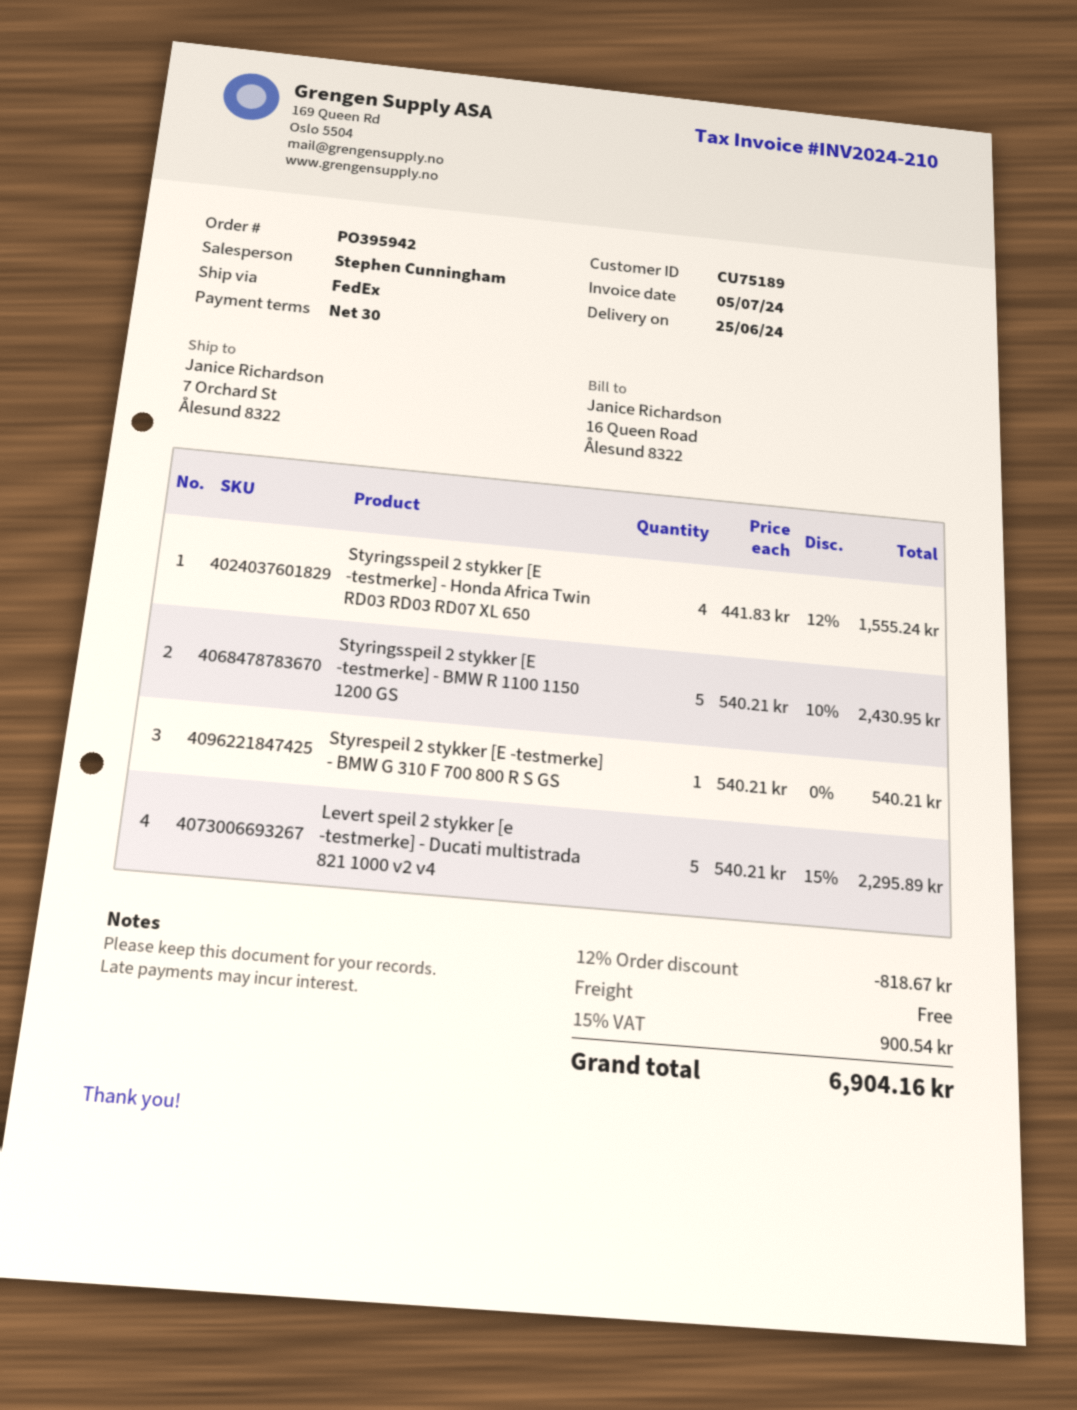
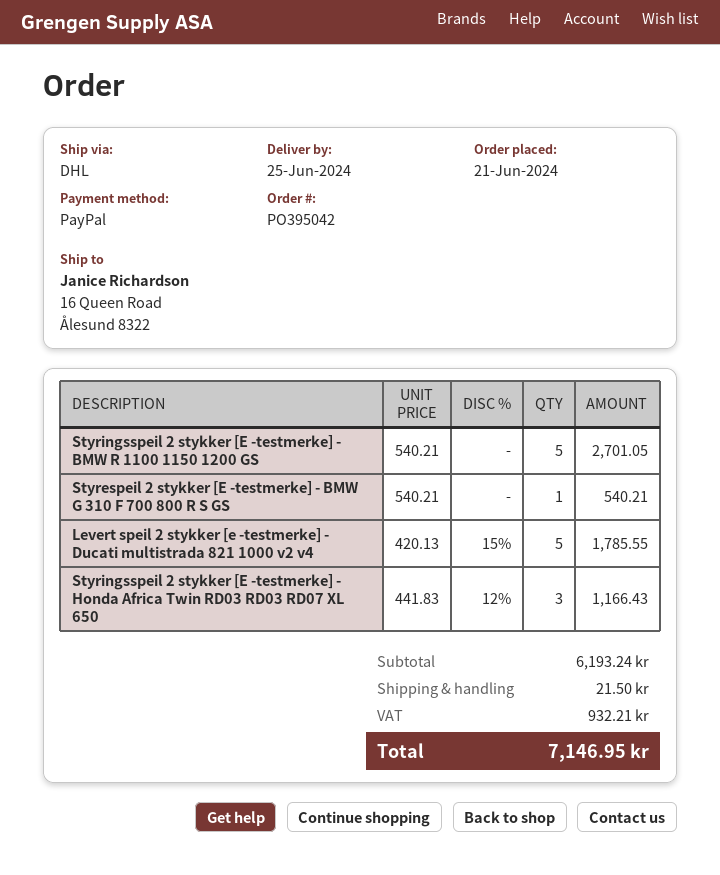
order number: PO395942 -> PO395042
shipping method: FedEx -> DHL
ship to: 7 Orchard St, Ålesund 8322 -> 16 Queen Road, Ålesund 8322
Styringsspeil 2 stykker [E -testmerke] - Honda Africa Twin RD03 RD03 RD07 XL 650: 4 x 441.83 - 12% = 1555.24 -> 3 x 441.83 - 12% = 1166.43
Styringsspeil 2 stykker [E -testmerke] - BMW R 1100 1150 1200 GS: 5 x 540.21 - 10% = 2430.95 -> 5 x 540.21 = 2701.05
Levert speil 2 stykker [e -testmerke] - Ducati multistrada 821 1000 v2 v4: 5 x 540.21 - 15% = 2295.89 -> 5 x 420.13 - 15% = 1785.55
discount: 12% = 818.67 -> none
shipping: 0.00 -> 21.50
tax: 900.54 -> 932.21
total: 6904.16 -> 7146.95

